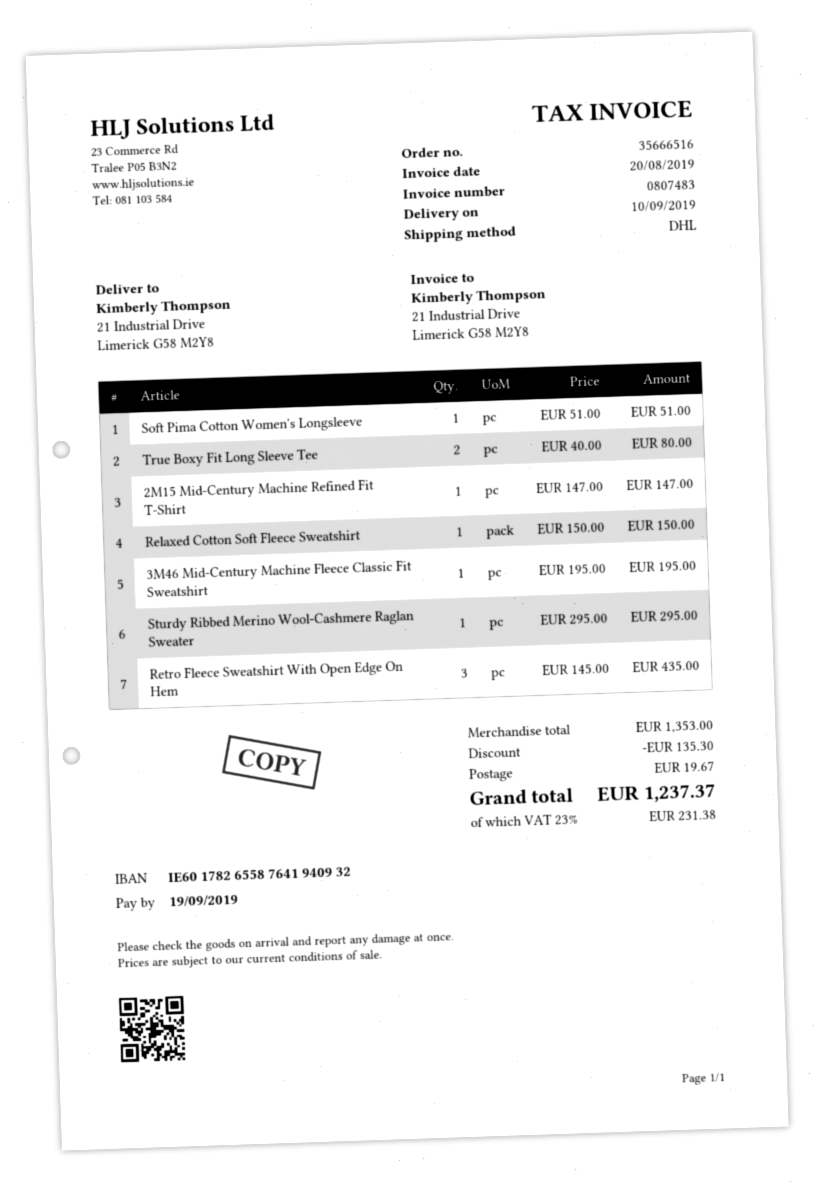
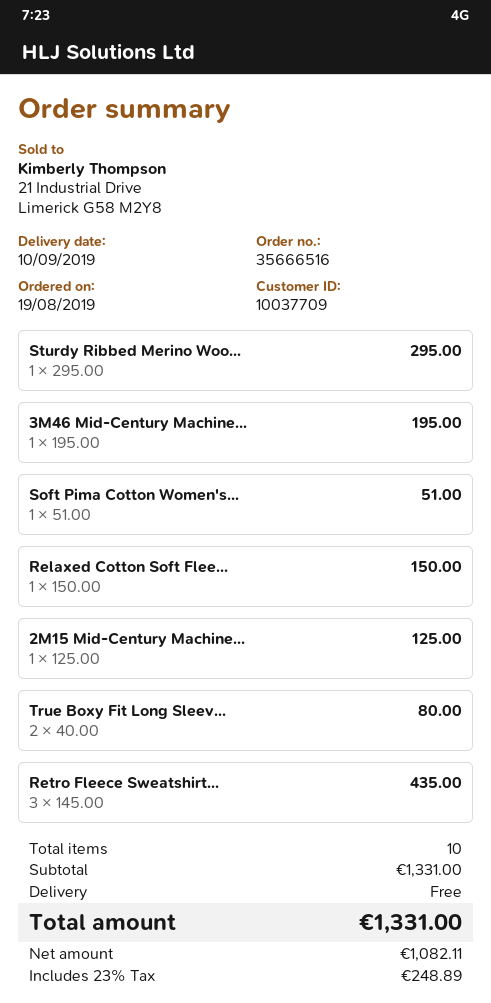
2M15 Mid-Century Machine Refined Fit T-Shirt: 1 x 147.00 = 147.00 -> 1 x 125.00 = 125.00
subtotal: 1353.00 -> 1331.00
discount: 135.30 -> none
shipping: 19.67 -> 0.00
tax: 23% = 231.38 -> 23% = 248.89
total: 1237.37 -> 1331.00

